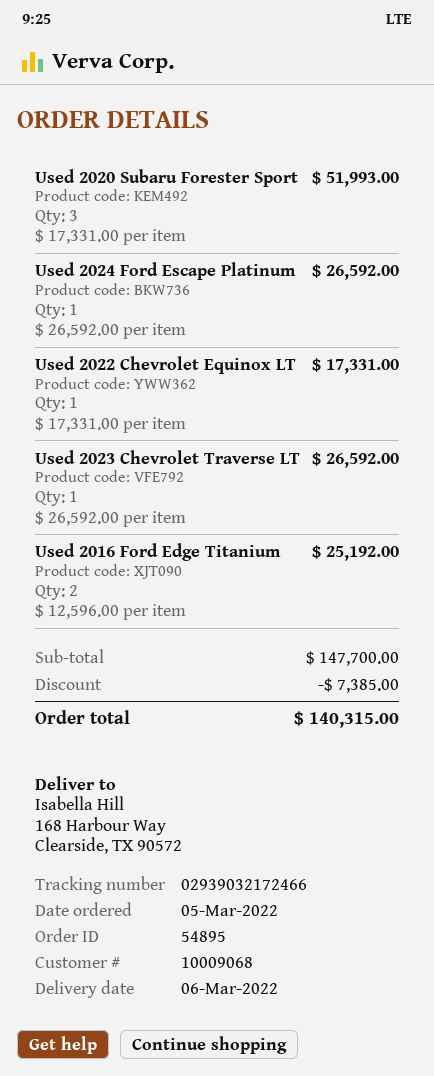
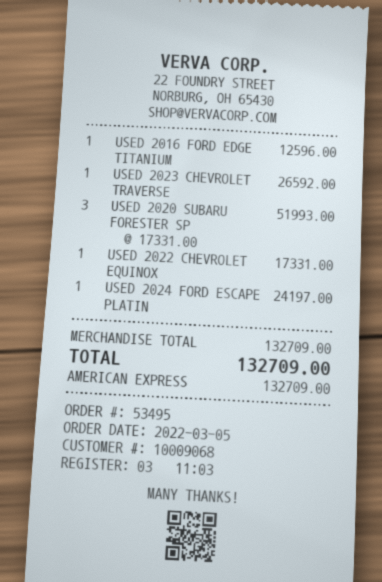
order number: 54895 -> 53495
Used 2024 Ford Escape Platinum: 1 x 26592.00 = 26592.00 -> 1 x 24197.00 = 24197.00
Used 2016 Ford Edge Titanium: 2 x 12596.00 = 25192.00 -> 1 x 12596.00 = 12596.00
subtotal: 147700.00 -> 132709.00
discount: 7385.00 -> none
total: 140315.00 -> 132709.00

